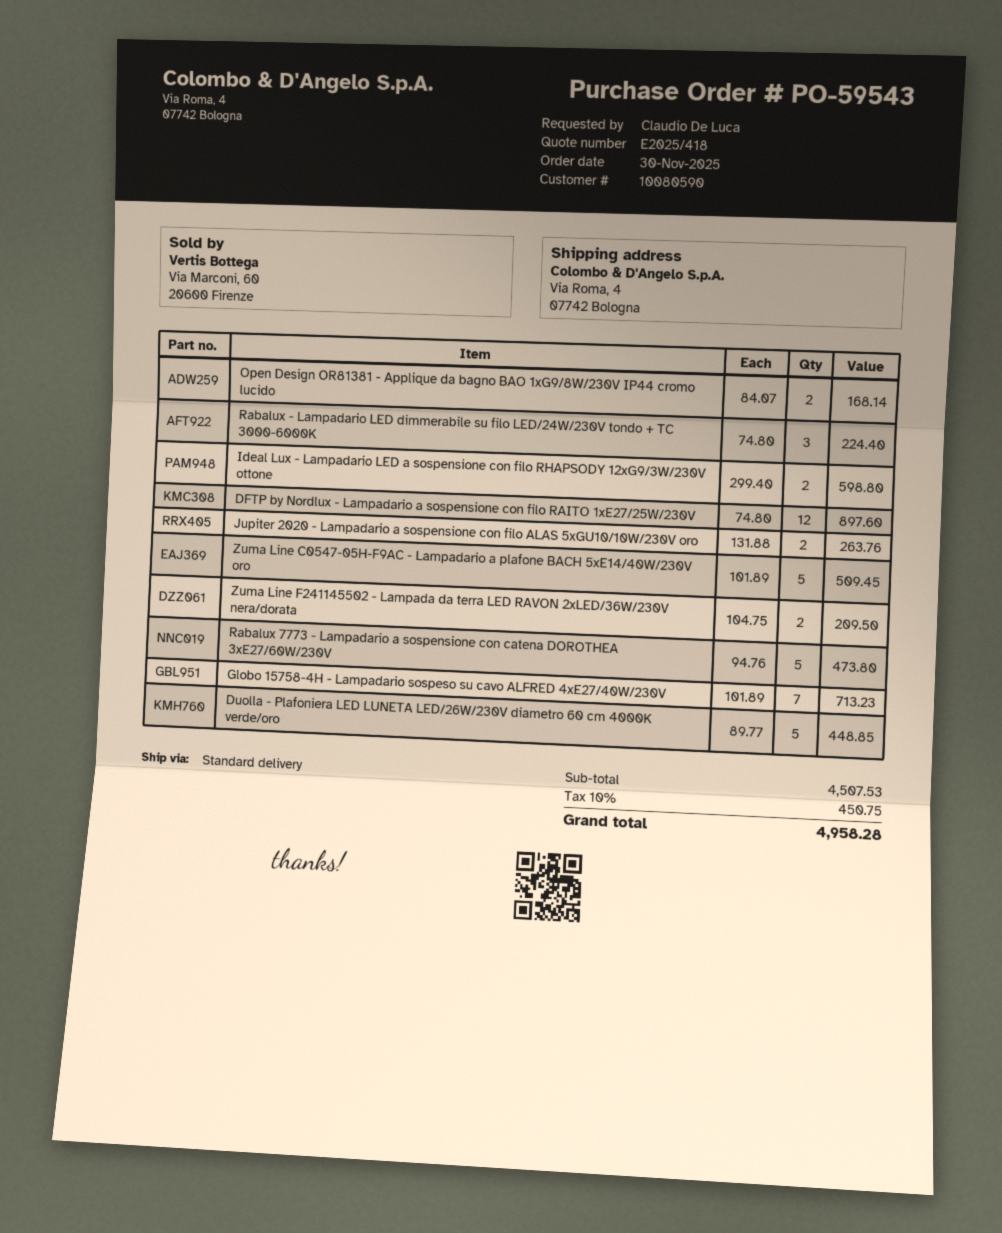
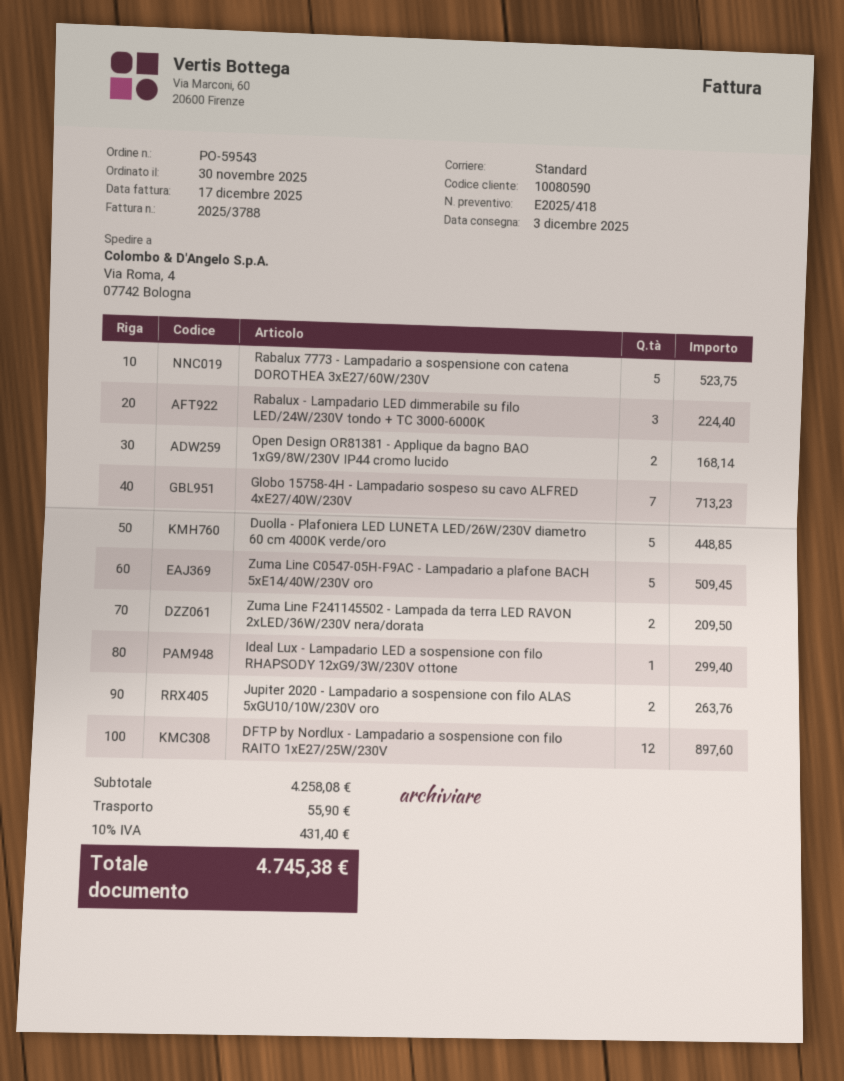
Ideal Lux - Lampadario LED a sospensione con filo RHAPSODY 12xG9/3W/230V ottone: 2 for 598.80 -> 1 for 299.40
Rabalux 7773 - Lampadario a sospensione con catena DOROTHEA 3xE27/60W/230V: 5 for 473.80 -> 5 for 523.75
subtotal: 4507.53 -> 4258.08
shipping: none -> 55.90
tax: 10% = 450.75 -> 10% = 431.40
total: 4958.28 -> 4745.38

